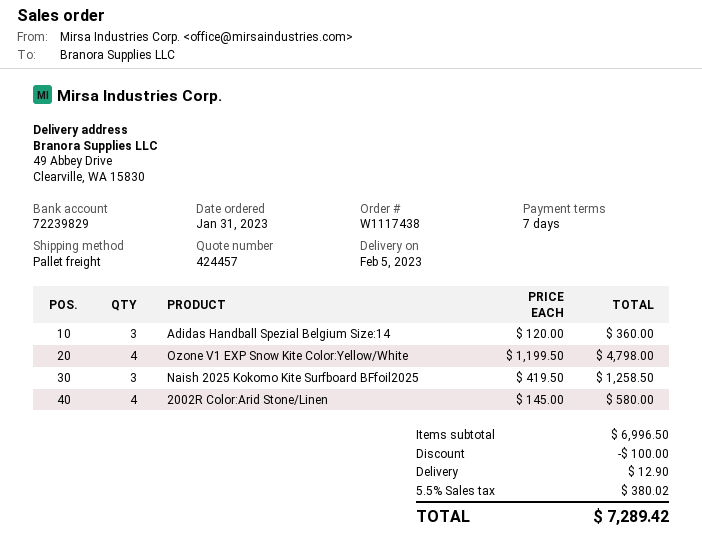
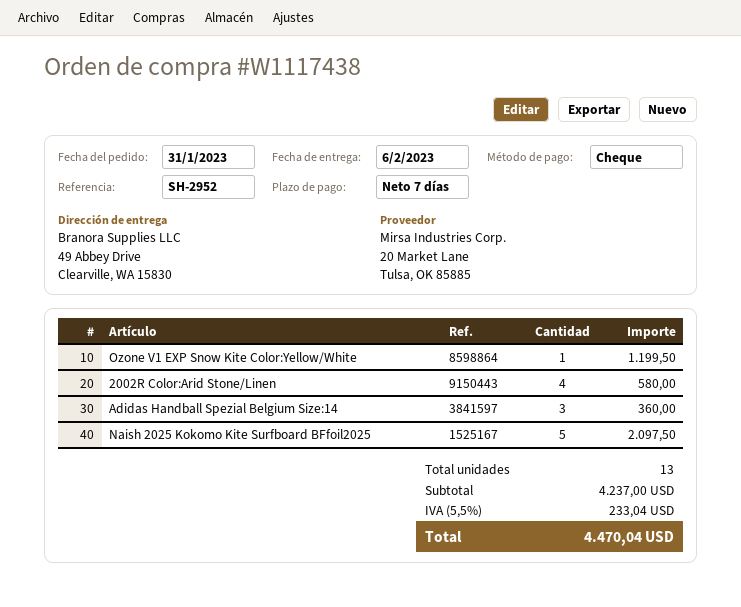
delivery date: 2023-02-05 -> 2023-02-06
Ozone V1 EXP Snow Kite Color:Yellow/White: 4 for 4798.00 -> 1 for 1199.50
Naish 2025 Kokomo Kite Surfboard BFfoil2025: 3 for 1258.50 -> 5 for 2097.50
subtotal: 6996.50 -> 4237.00
discount: 100.00 -> none
shipping: 12.90 -> none
tax: 5.5% = 380.02 -> 5.5% = 233.04
total: 7289.42 -> 4470.04

